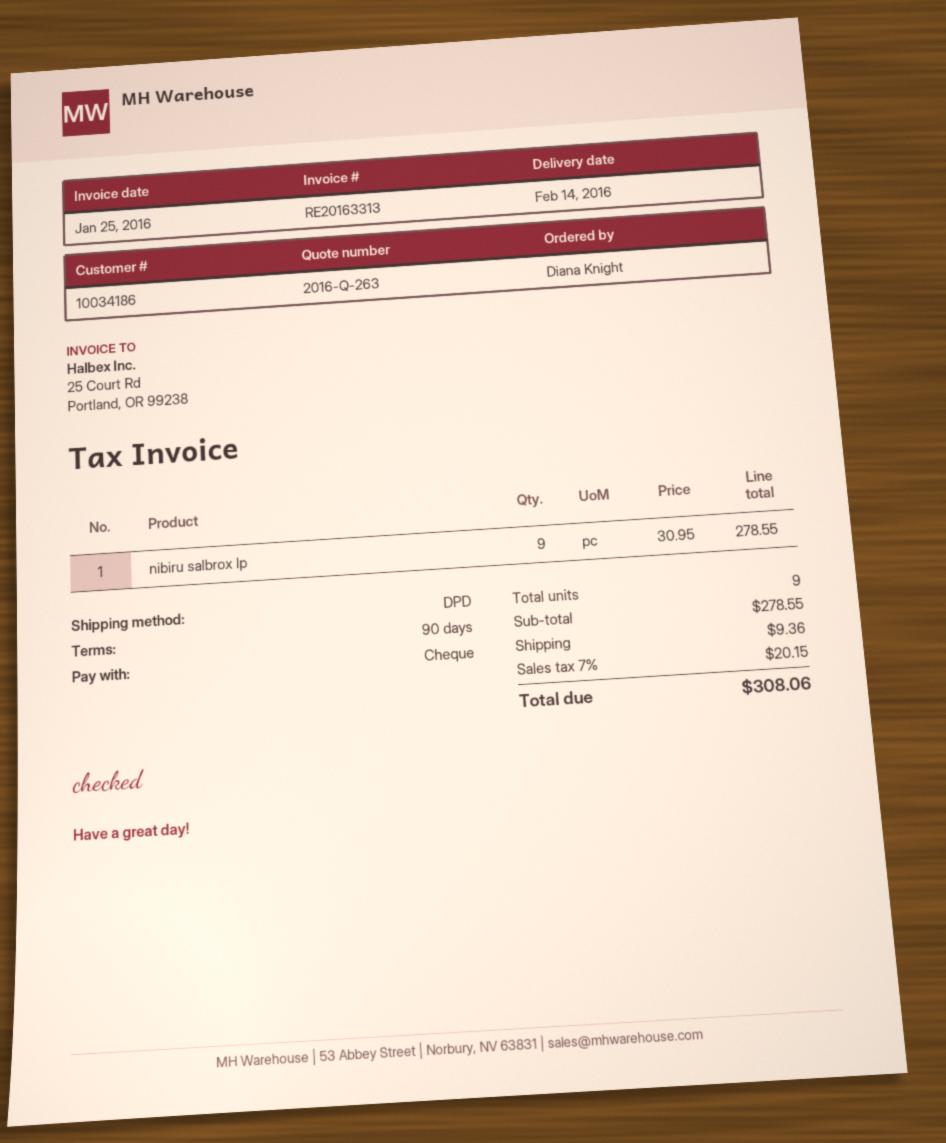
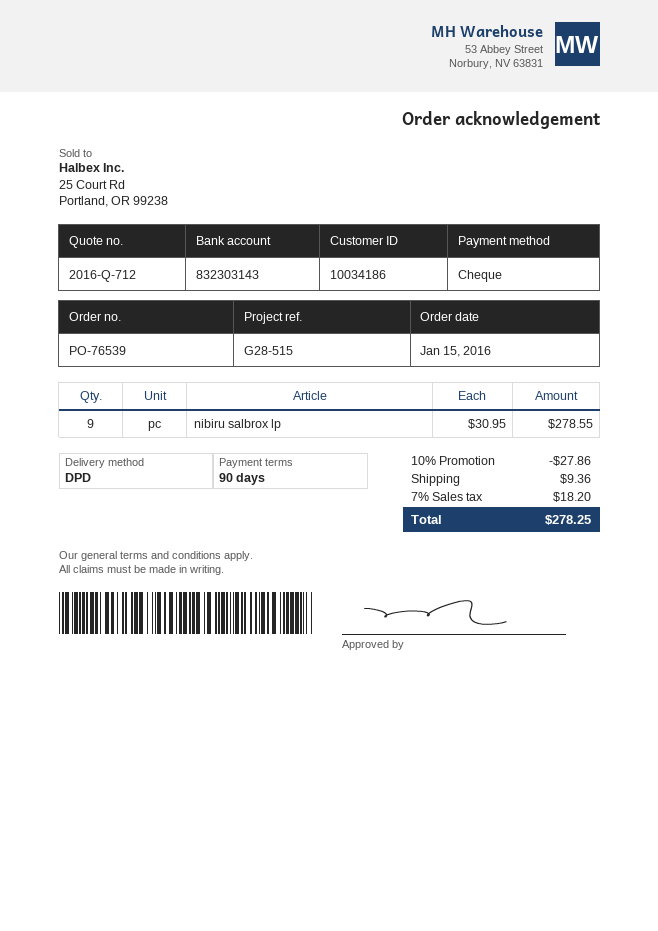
quote number: 2016-Q-263 -> 2016-Q-712
discount: none -> 10% = 27.86
tax: 7% = 20.15 -> 7% = 18.20
total: 308.06 -> 278.25

